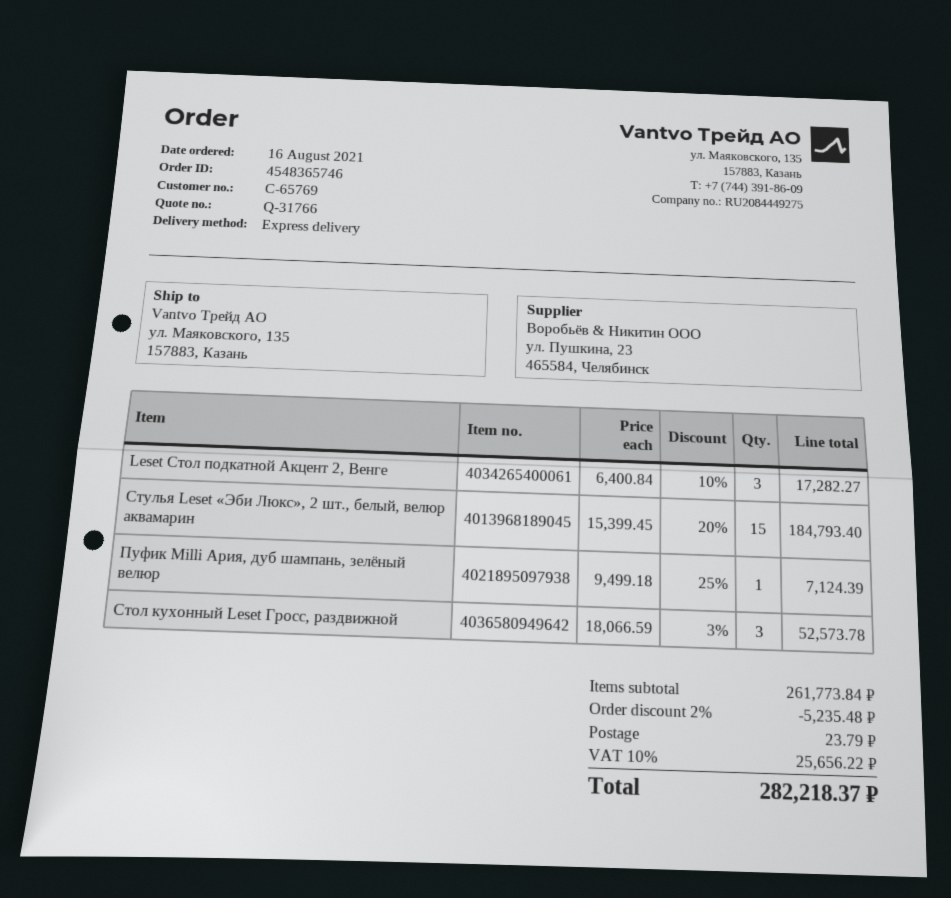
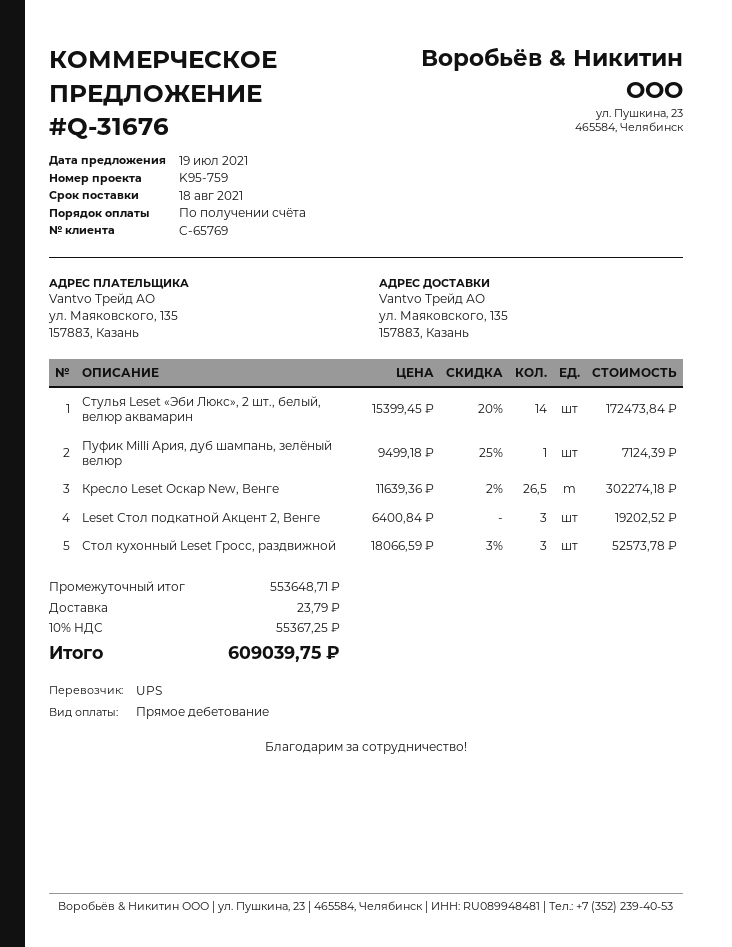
quote number: Q-31766 -> Q-31676
shipping method: express -> UPS
Leset Стол подкатной Акцент 2, Венге: 3 x 6400.84 - 10% = 17282.27 -> 3 x 6400.84 = 19202.52
Стулья Leset «Эби Люкс», 2 шт., белый, велюр аквамарин: 15 x 15399.45 - 20% = 184793.40 -> 14 x 15399.45 - 20% = 172473.84
Кресло Leset Оскар New, Венге: none -> 26.5 x 11639.36 - 2% = 302274.18
subtotal: 261773.84 -> 553648.71
discount: 2% = 5235.48 -> none
tax: 10% = 25656.22 -> 10% = 55367.25
total: 282218.37 -> 609039.75

